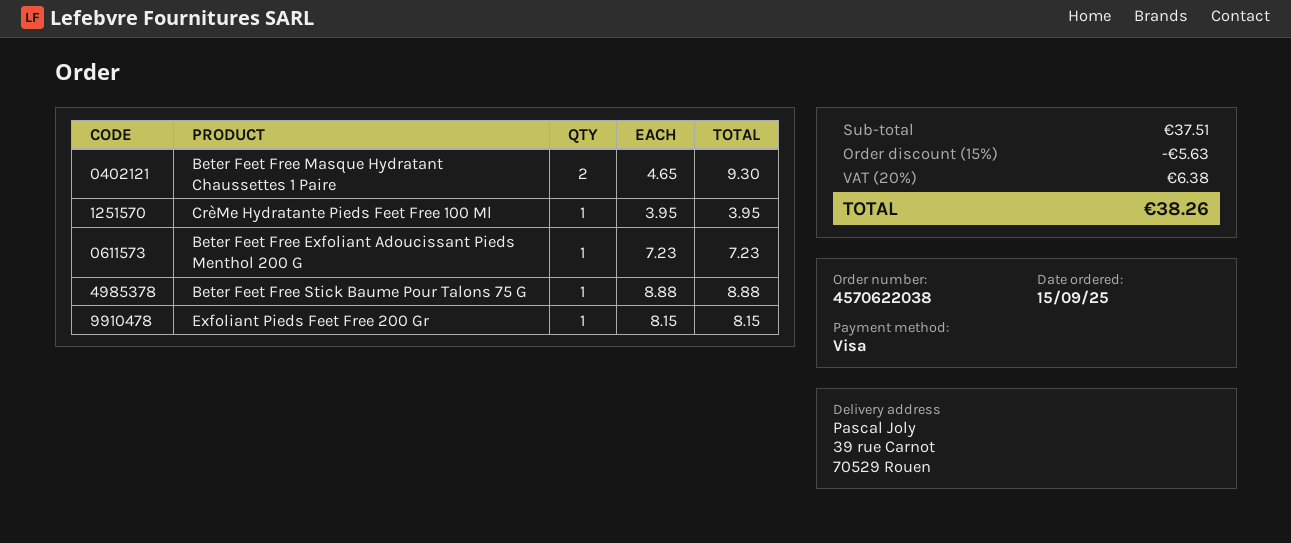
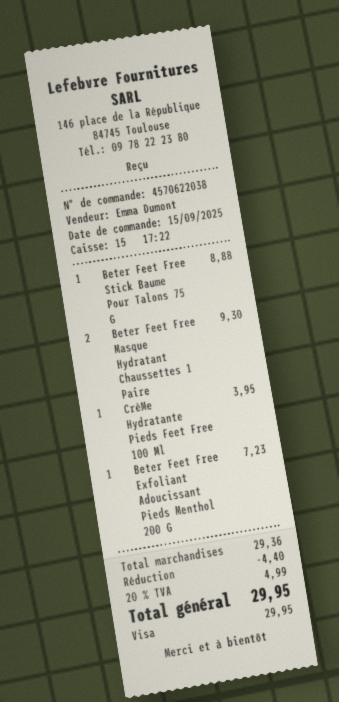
Exfoliant Pieds Feet Free 200 Gr: 1 for 8.15 -> none
subtotal: 37.51 -> 29.36
discount: 5.63 -> 4.40
tax: 20% = 6.38 -> 20% = 4.99
total: 38.26 -> 29.95

